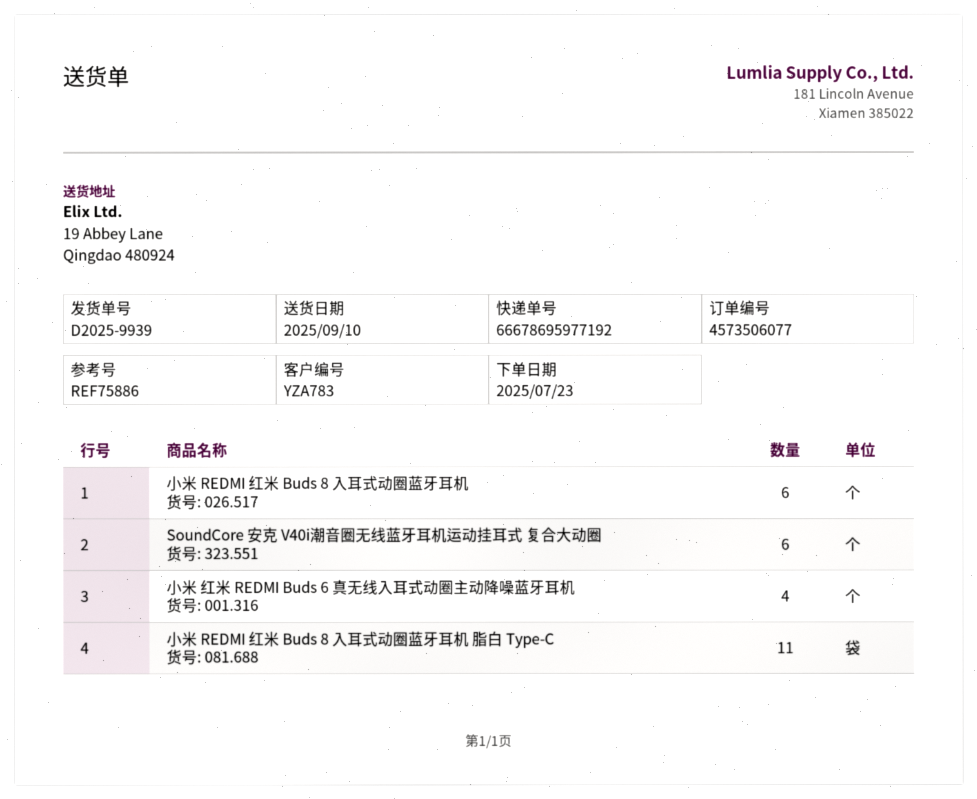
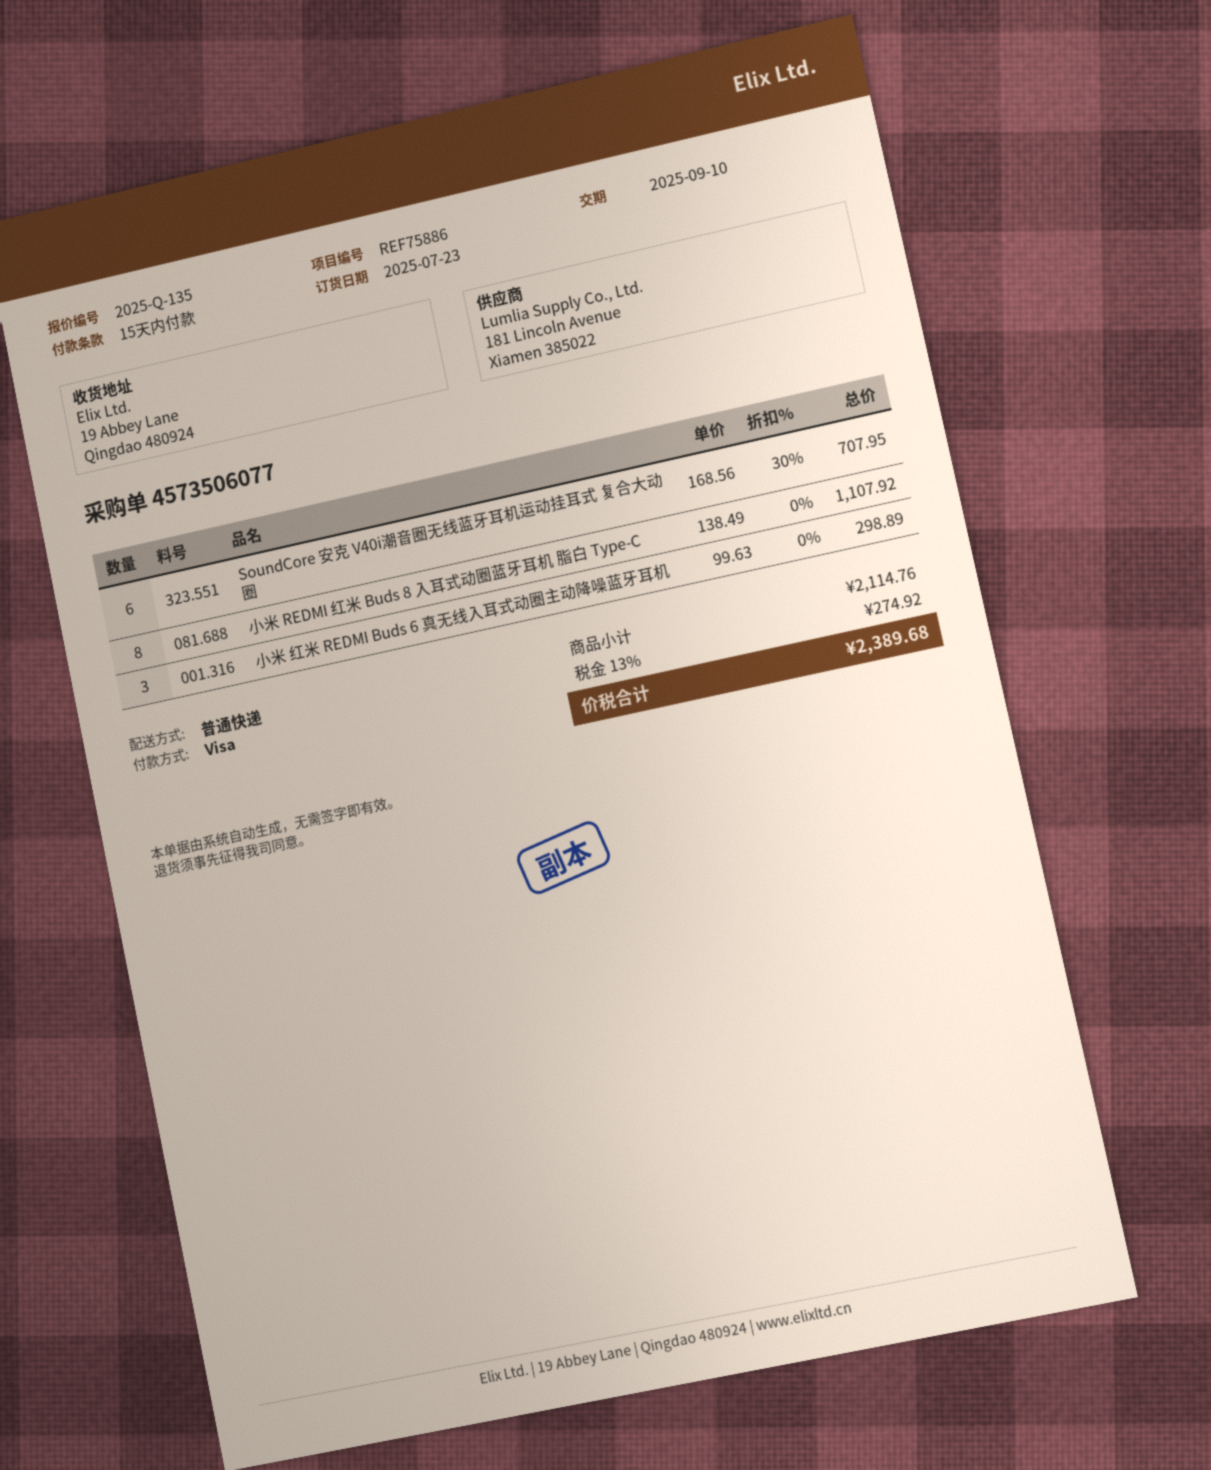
小米 REDMI 红米 Buds 8 入耳式动圈蓝牙耳机: 6 -> none
小米 红米 REDMI Buds 6 真无线入耳式动圈主动降噪蓝牙耳机: 4 -> 3
小米 REDMI 红米 Buds 8 入耳式动圈蓝牙耳机 脂白 Type-C: 11 -> 8

